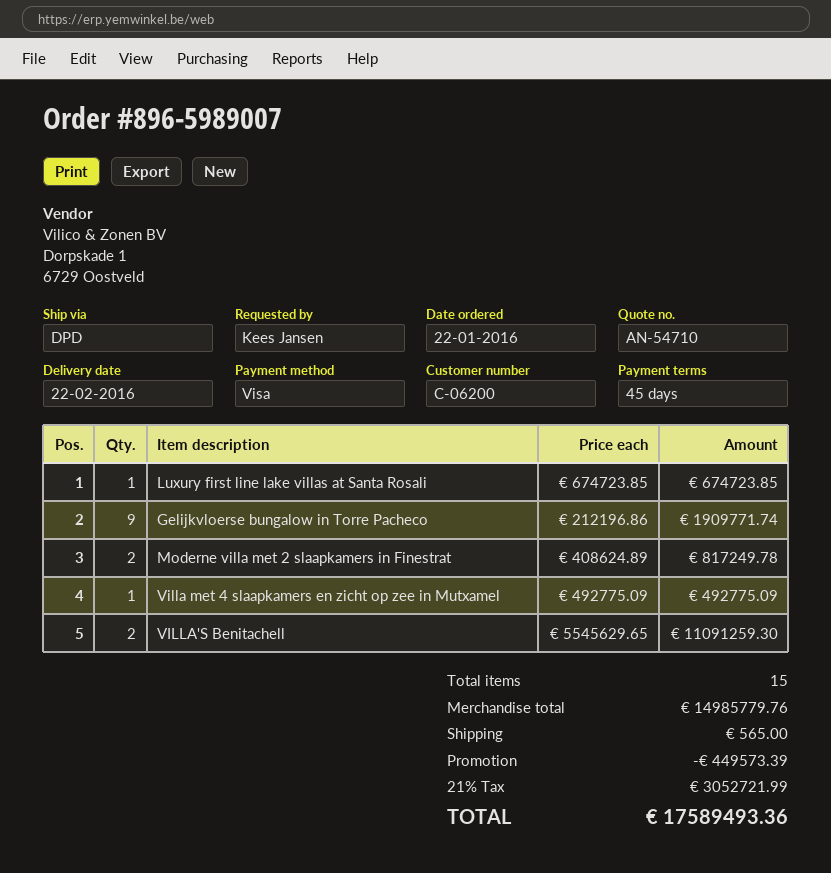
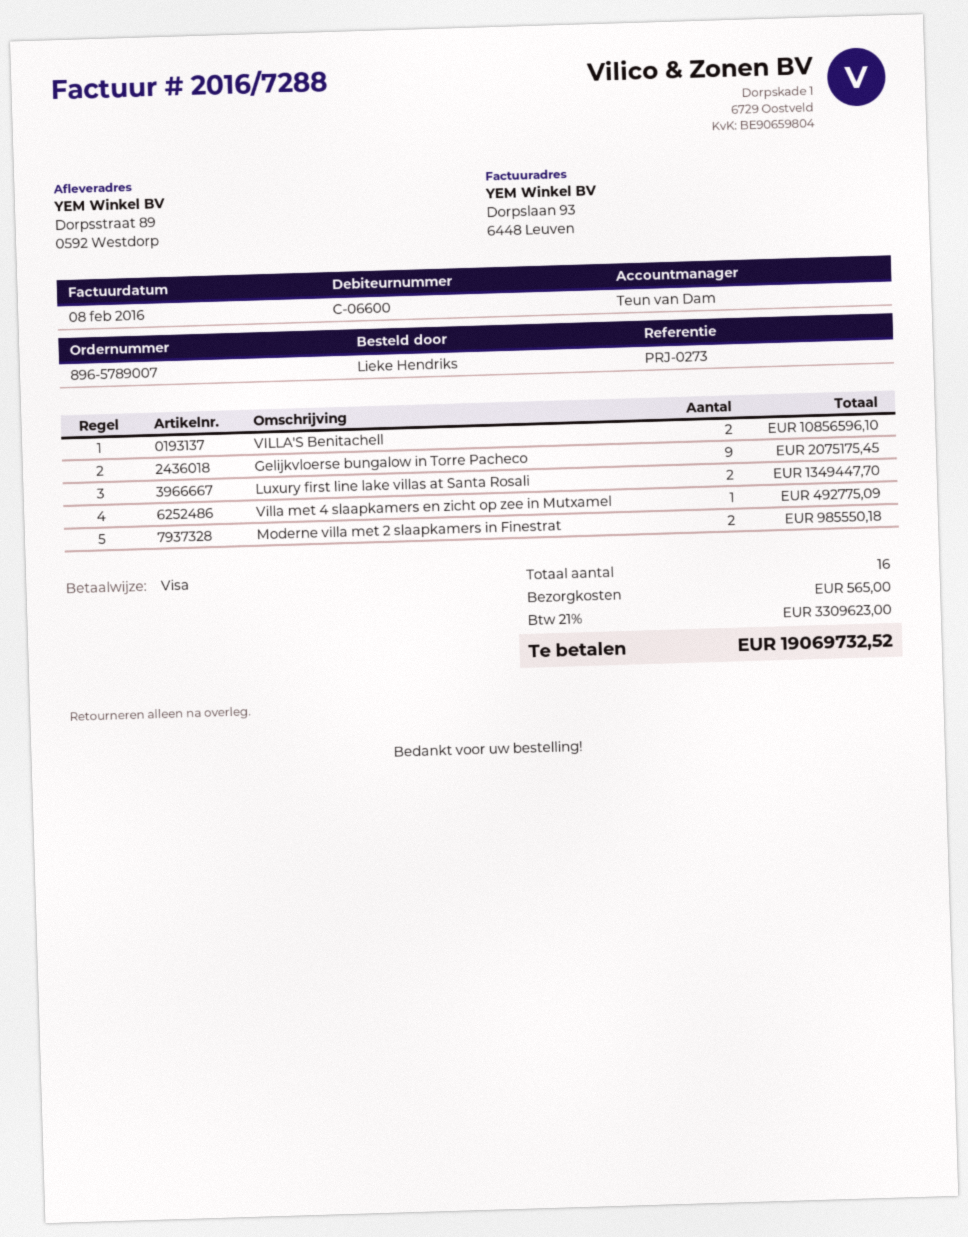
order number: 896-5989007 -> 896-5789007
customer number: C-06200 -> C-06600
ordered by: Kees Jansen -> Lieke Hendriks
Luxury first line lake villas at Santa Rosali: 1 for 674723.85 -> 2 for 1349447.70
Gelijkvloerse bungalow in Torre Pacheco: 9 for 1909771.74 -> 9 for 2075175.45
Moderne villa met 2 slaapkamers in Finestrat: 2 for 817249.78 -> 2 for 985550.18
VILLA'S Benitachell: 2 for 11091259.30 -> 2 for 10856596.10
total quantity: 15 -> 16
discount: 449573.39 -> none
tax: 21% = 3052721.99 -> 21% = 3309623.00
total: 17589493.36 -> 19069732.52

